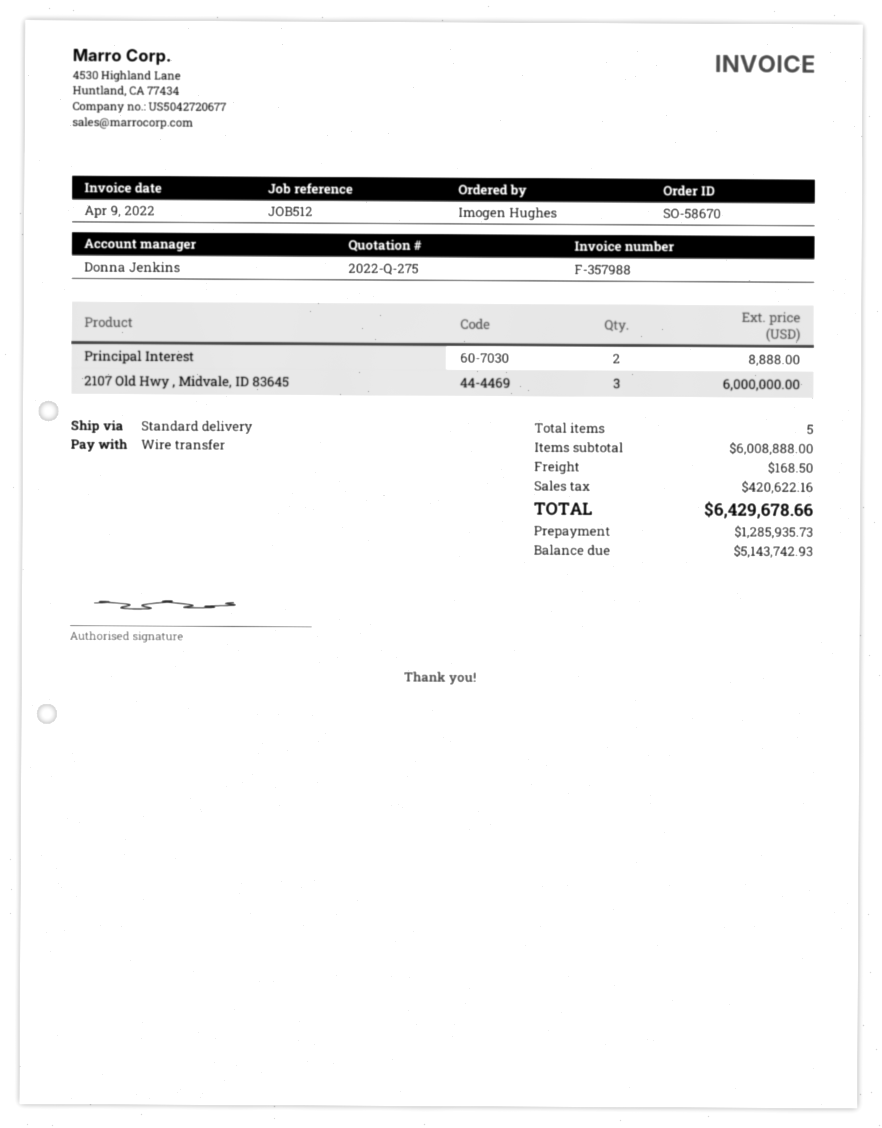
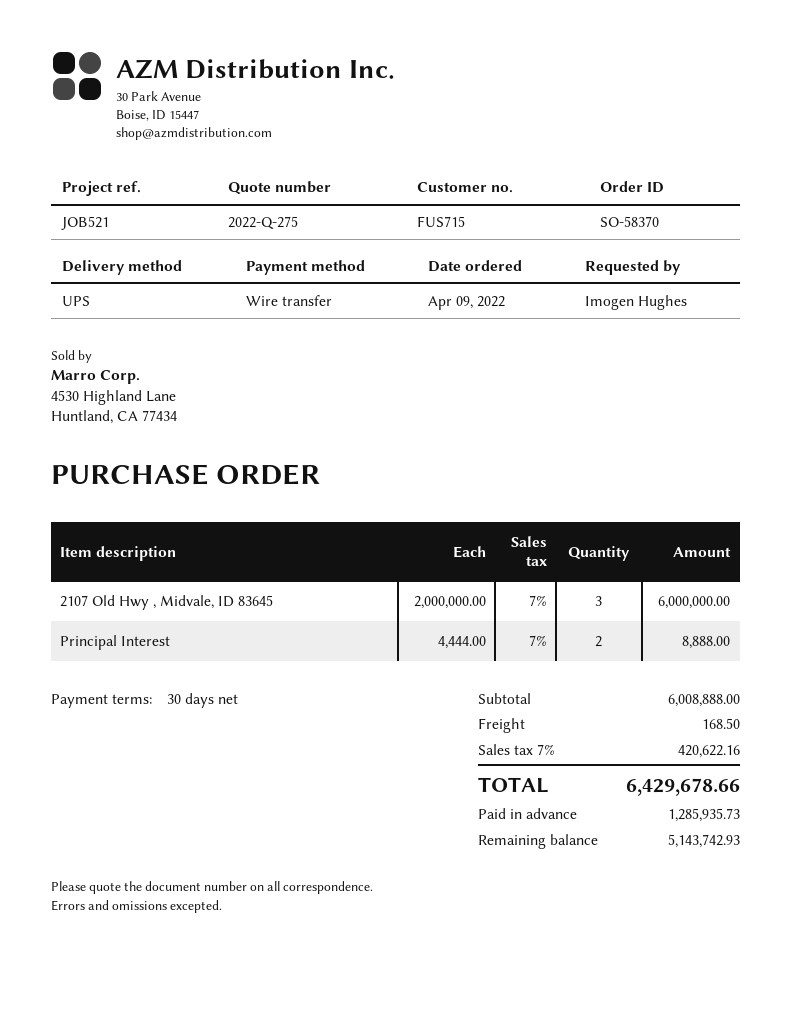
order number: SO-58670 -> SO-58370
reference: JOB512 -> JOB521
shipping method: standard -> UPS

